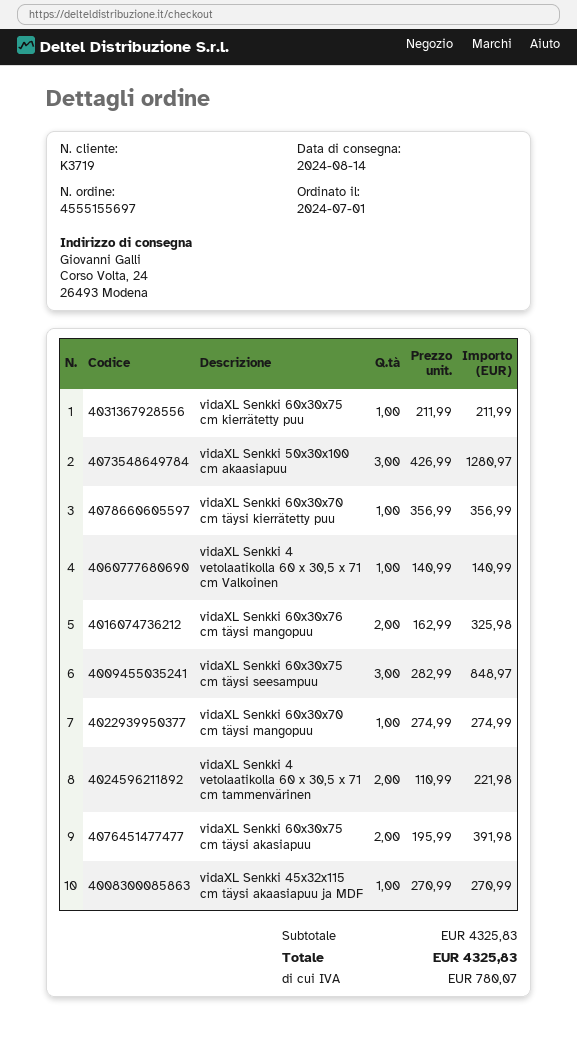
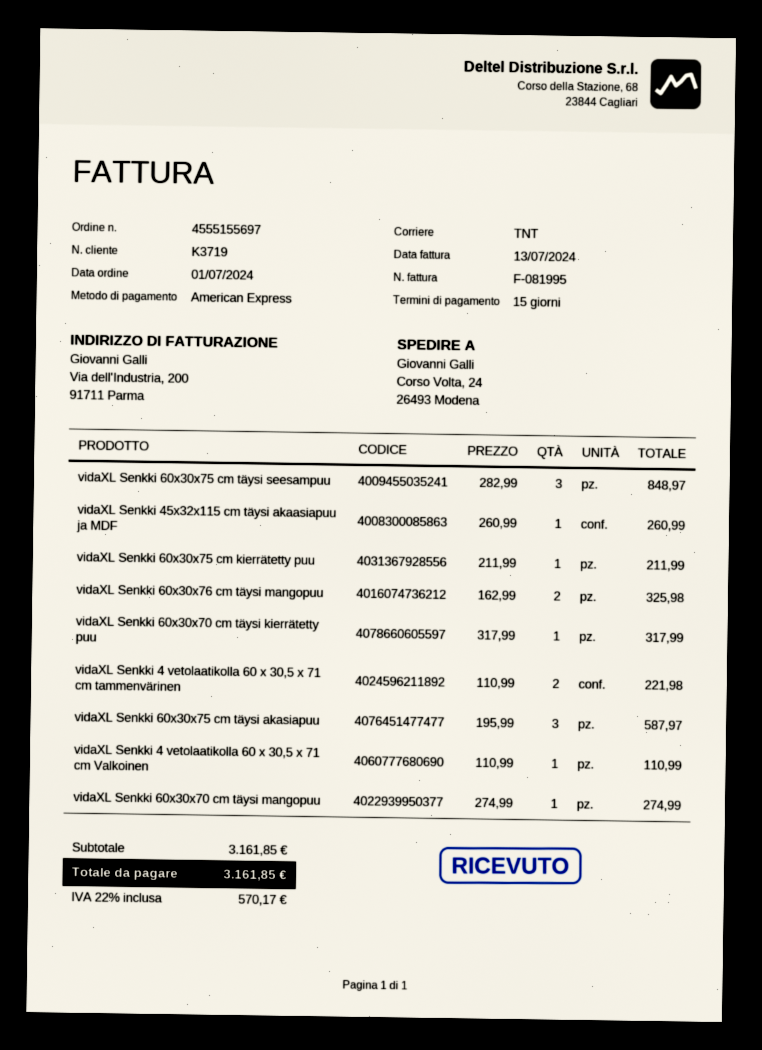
vidaXL Senkki 50x30x100 cm akaasiapuu: 3 x 426.99 = 1280.97 -> none
vidaXL Senkki 60x30x70 cm täysi kierrätetty puu: 1 x 356.99 = 356.99 -> 1 x 317.99 = 317.99
vidaXL Senkki 4 vetolaatikolla 60 x 30,5 x 71 cm Valkoinen: 1 x 140.99 = 140.99 -> 1 x 110.99 = 110.99
vidaXL Senkki 60x30x75 cm täysi akasiapuu: 2 x 195.99 = 391.98 -> 3 x 195.99 = 587.97
vidaXL Senkki 45x32x115 cm täysi akaasiapuu ja MDF: 1 x 270.99 = 270.99 -> 1 x 260.99 = 260.99
subtotal: 4325.83 -> 3161.85
tax: 780.07 -> 570.17
total: 4325.83 -> 3161.85

